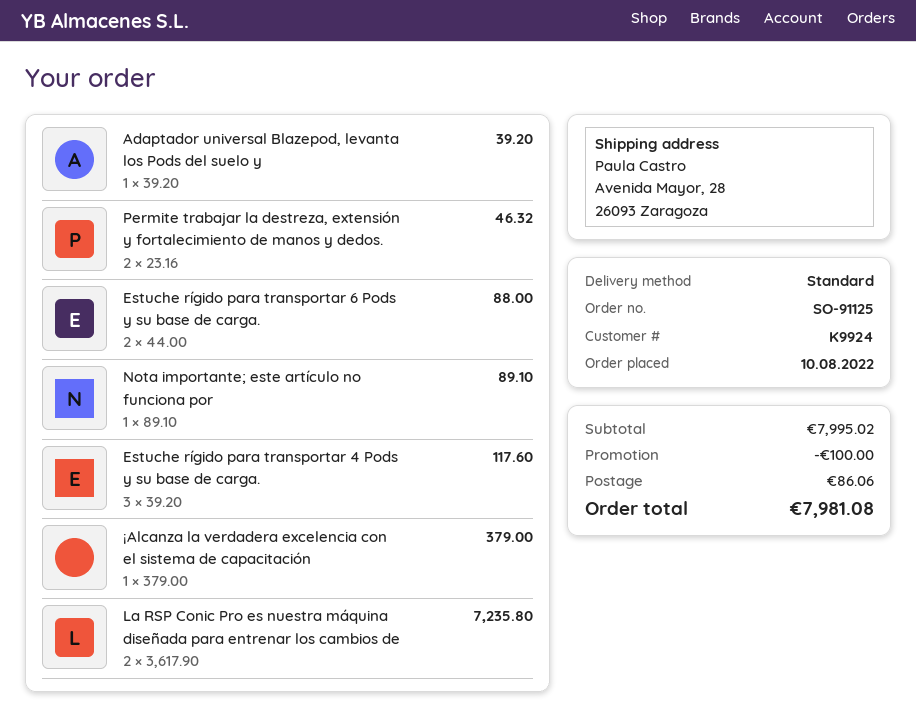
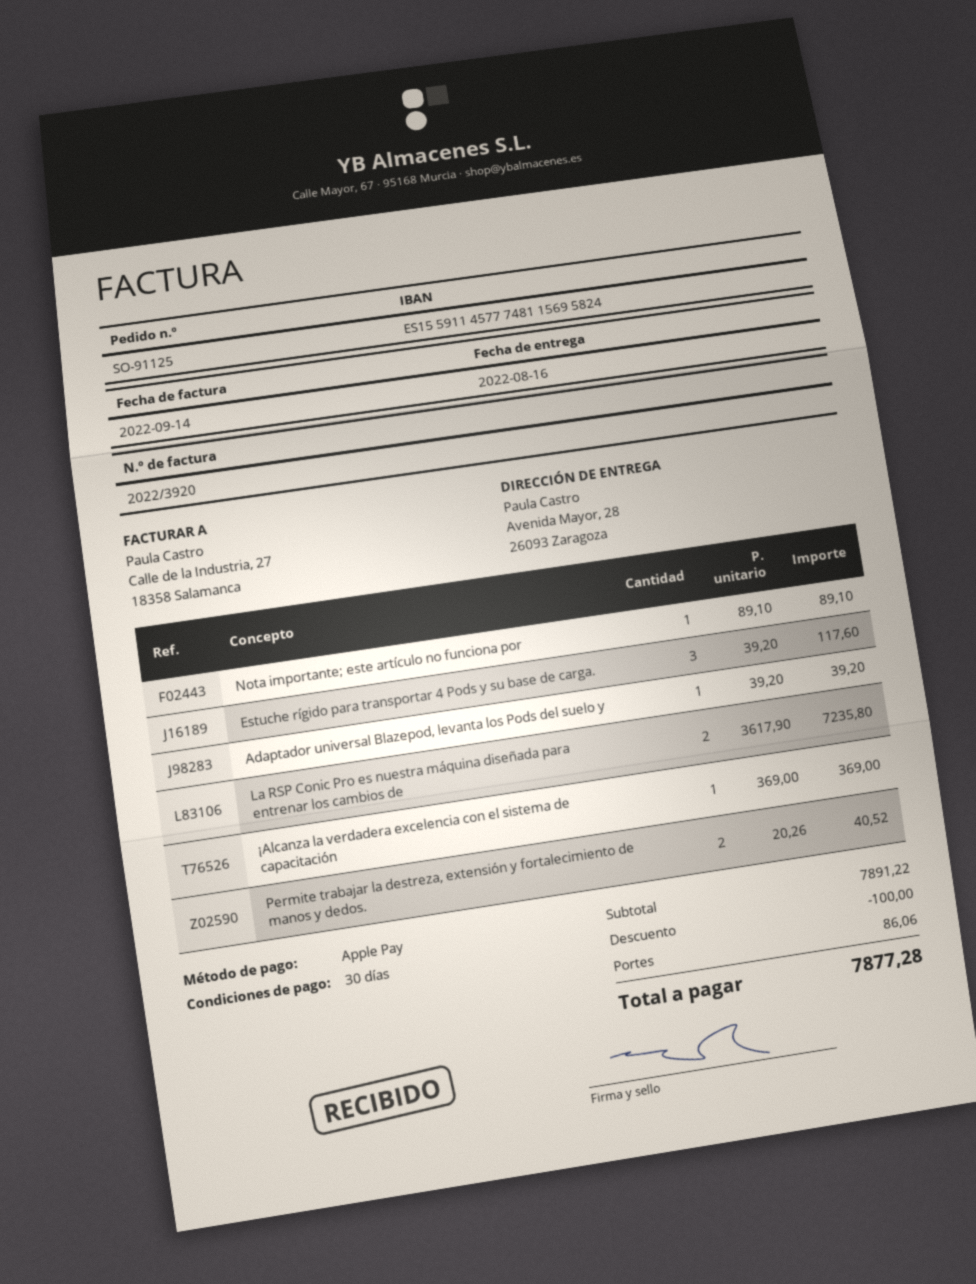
Permite trabajar la destreza, extensión y fortalecimiento de manos y dedos.: 2 x 23.16 = 46.32 -> 2 x 20.26 = 40.52
Estuche rígido para transportar 6 Pods y su base de carga.: 2 x 44.00 = 88.00 -> none
¡Alcanza la verdadera excelencia con el sistema de capacitación: 1 x 379.00 = 379.00 -> 1 x 369.00 = 369.00
subtotal: 7995.02 -> 7891.22
total: 7981.08 -> 7877.28

